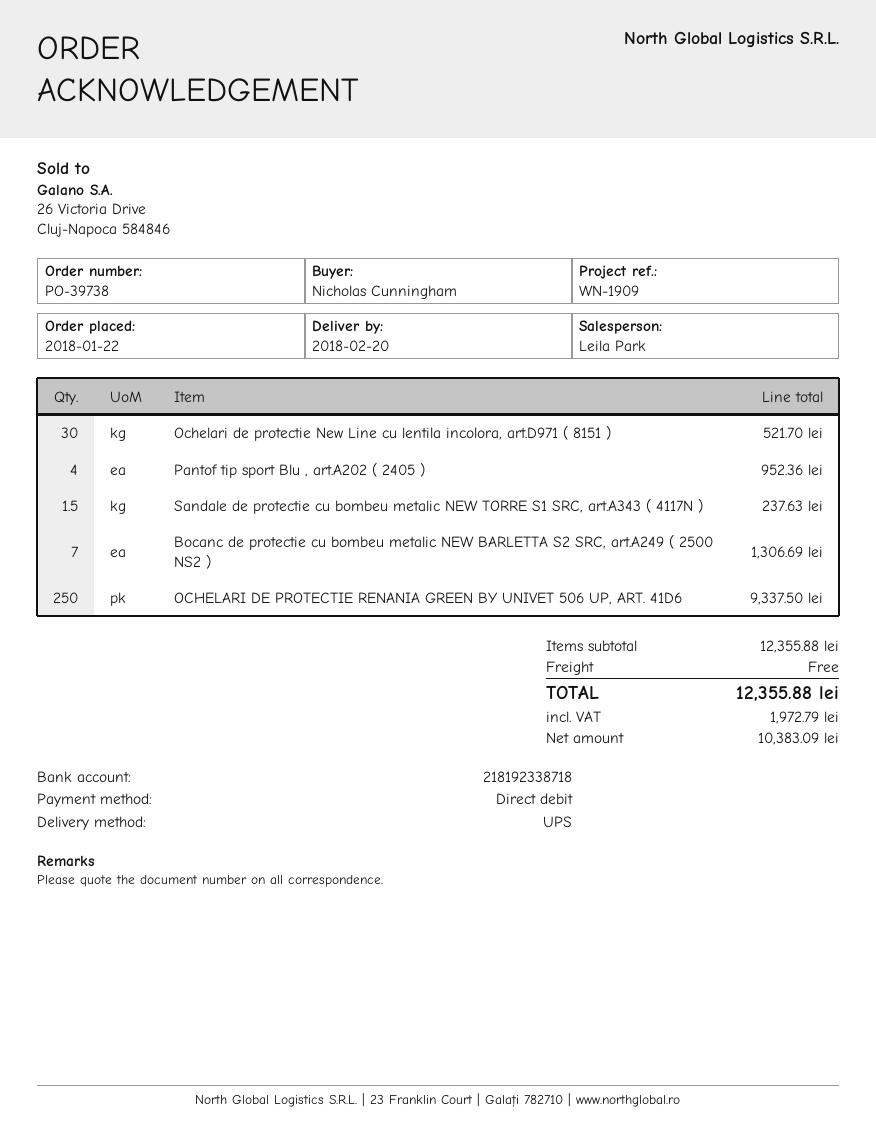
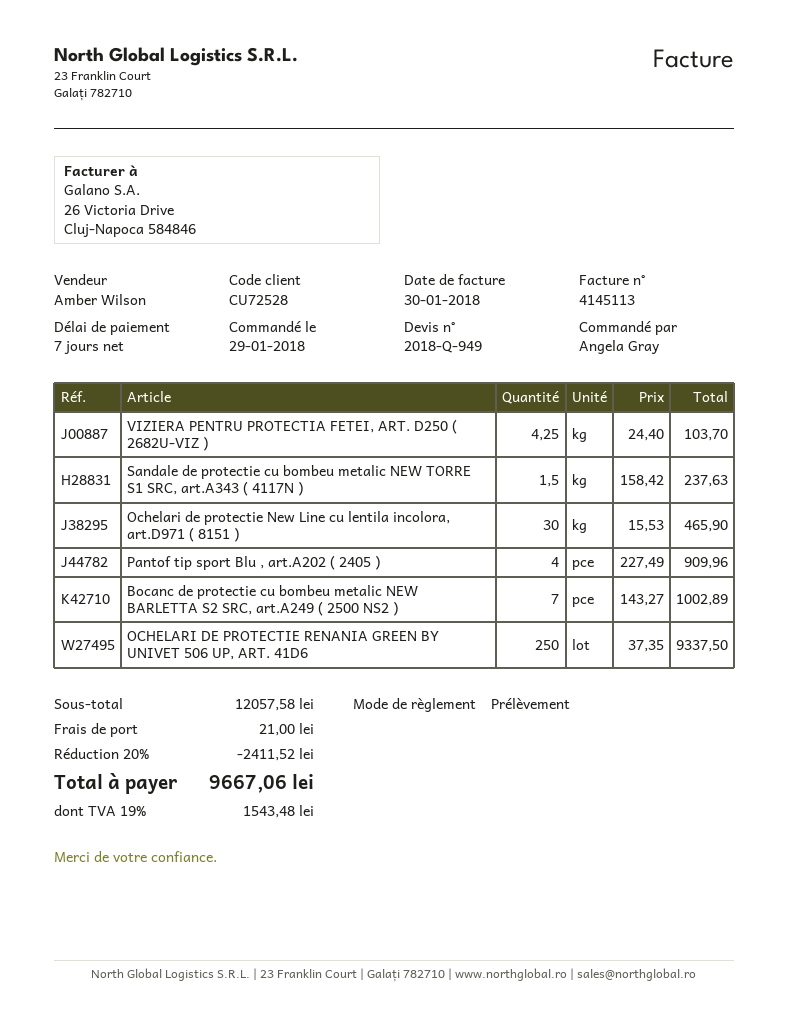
order date: 2018-01-22 -> 2018-01-29
ordered by: Nicholas Cunningham -> Angela Gray
sales rep: Leila Park -> Amber Wilson
Ochelari de protectie New Line cu lentila incolora, art.D971 ( 8151 ): 30 for 521.70 -> 30 for 465.90
Pantof tip sport Blu , art.A202 ( 2405 ): 4 for 952.36 -> 4 for 909.96
Bocanc de protectie cu bombeu metalic NEW BARLETTA S2 SRC, art.A249 ( 2500 NS2 ): 7 for 1306.69 -> 7 for 1002.89
VIZIERA PENTRU PROTECTIA FETEI, ART. D250 ( 2682U-VIZ ): none -> 4.25 for 103.70
subtotal: 12355.88 -> 12057.58
discount: none -> 20% = 2411.52
shipping: 0.00 -> 21.00
tax: 1972.79 -> 1543.48
total: 12355.88 -> 9667.06

